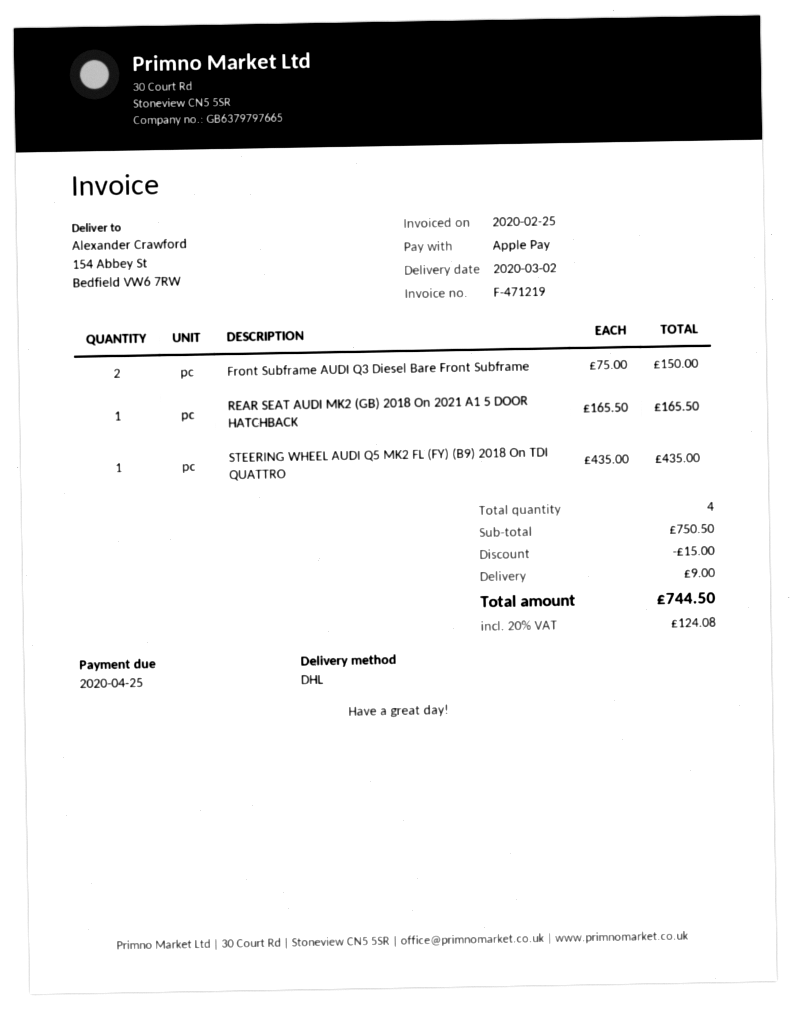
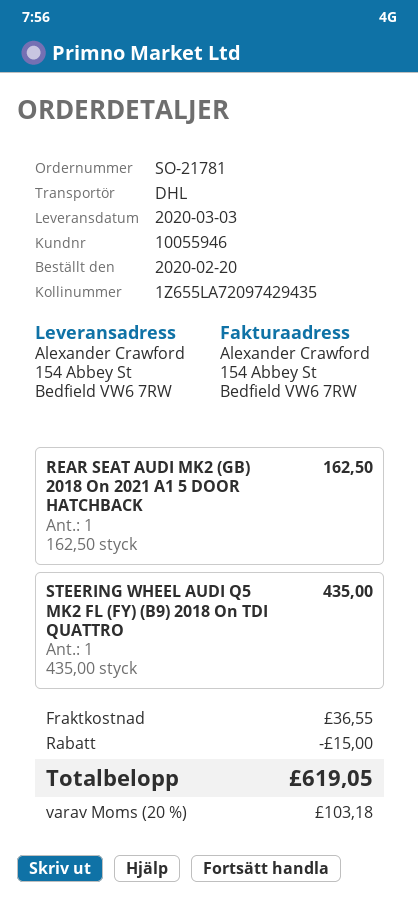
delivery date: 2020-03-02 -> 2020-03-03
Front Subframe AUDI Q3 Diesel Bare Front Subframe: 2 x 75.00 = 150.00 -> none
REAR SEAT AUDI MK2 (GB) 2018 On 2021 A1 5 DOOR HATCHBACK: 1 x 165.50 = 165.50 -> 1 x 162.50 = 162.50
shipping: 9.00 -> 36.55
tax: 20% = 124.08 -> 20% = 103.18
total: 744.50 -> 619.05

